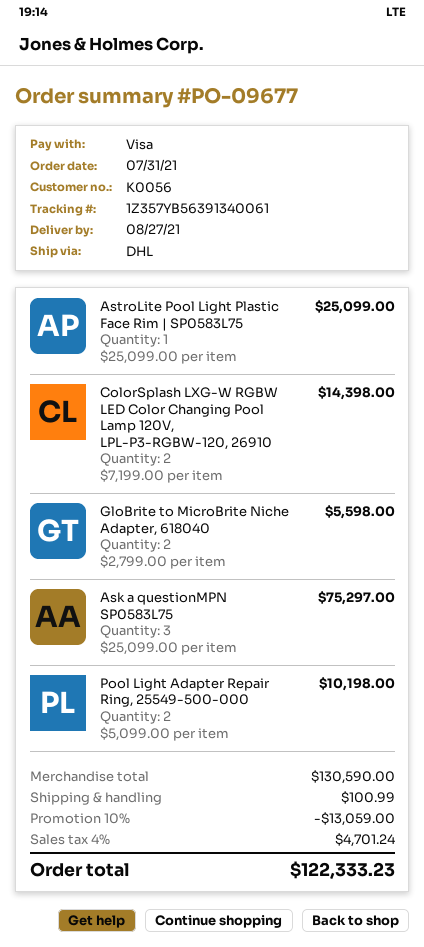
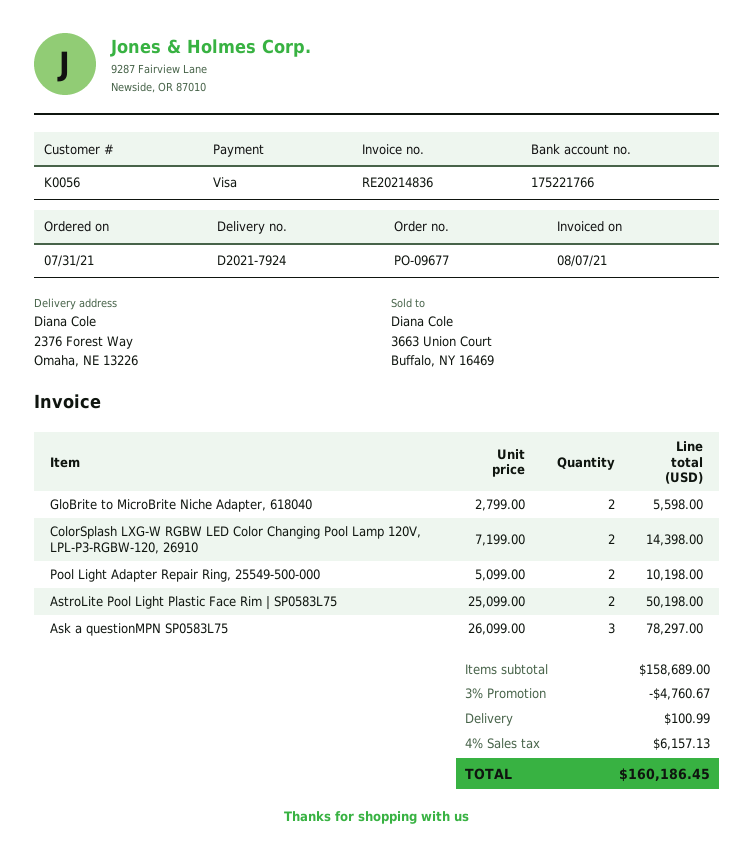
AstroLite Pool Light Plastic Face Rim | SP0583L75: 1 x 25099.00 = 25099.00 -> 2 x 25099.00 = 50198.00
Ask a questionMPN SP0583L75: 3 x 25099.00 = 75297.00 -> 3 x 26099.00 = 78297.00
subtotal: 130590.00 -> 158689.00
discount: 10% = 13059.00 -> 3% = 4760.67
tax: 4% = 4701.24 -> 4% = 6157.13
total: 122333.23 -> 160186.45

